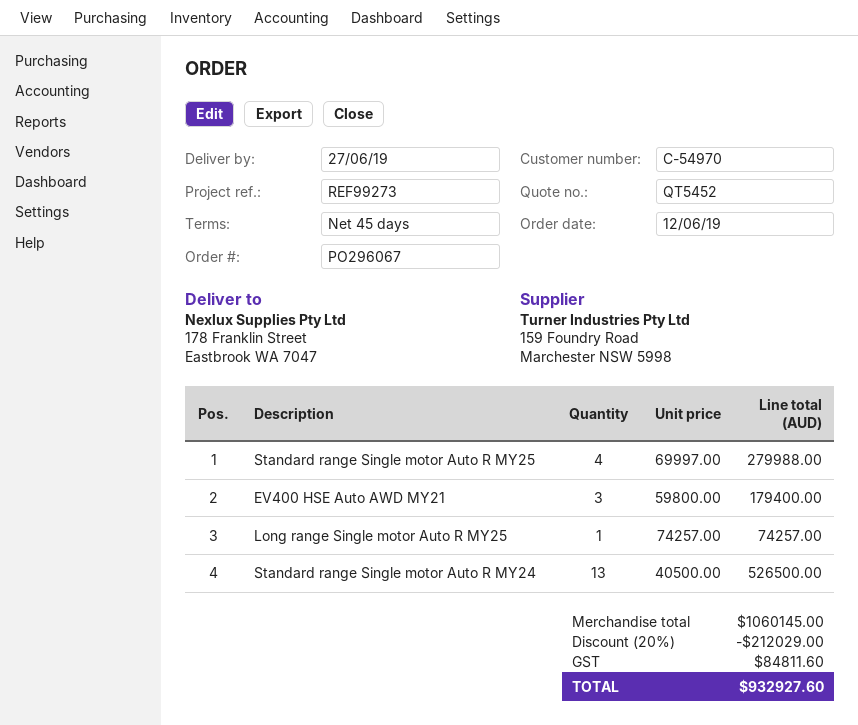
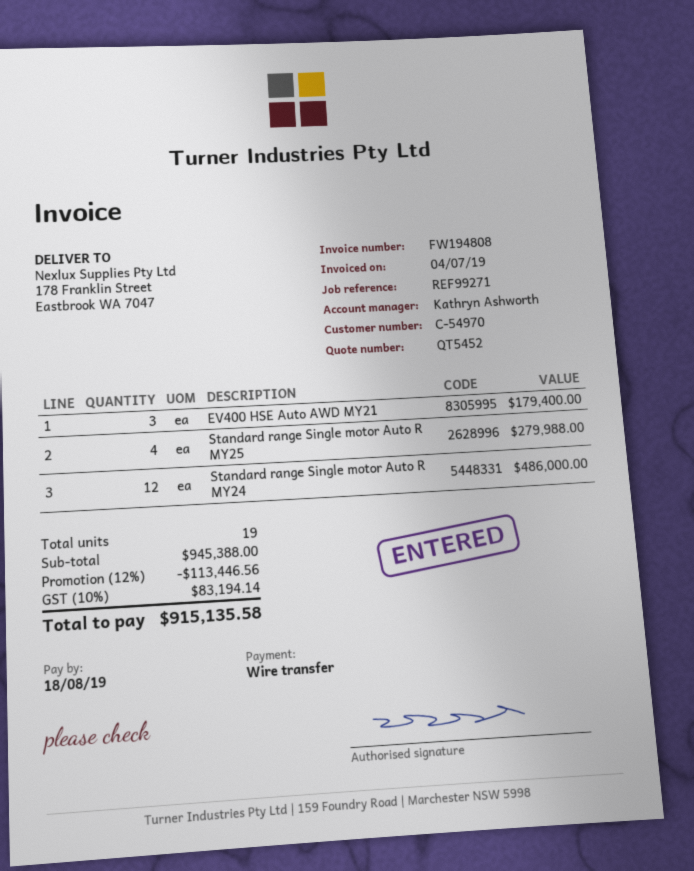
reference: REF99273 -> REF99271
Long range Single motor Auto R MY25: 1 for 74257.00 -> none
Standard range Single motor Auto R MY24: 13 for 526500.00 -> 12 for 486000.00
subtotal: 1060145.00 -> 945388.00
discount: 20% = 212029.00 -> 12% = 113446.56
tax: 84811.60 -> 83194.14
total: 932927.60 -> 915135.58

